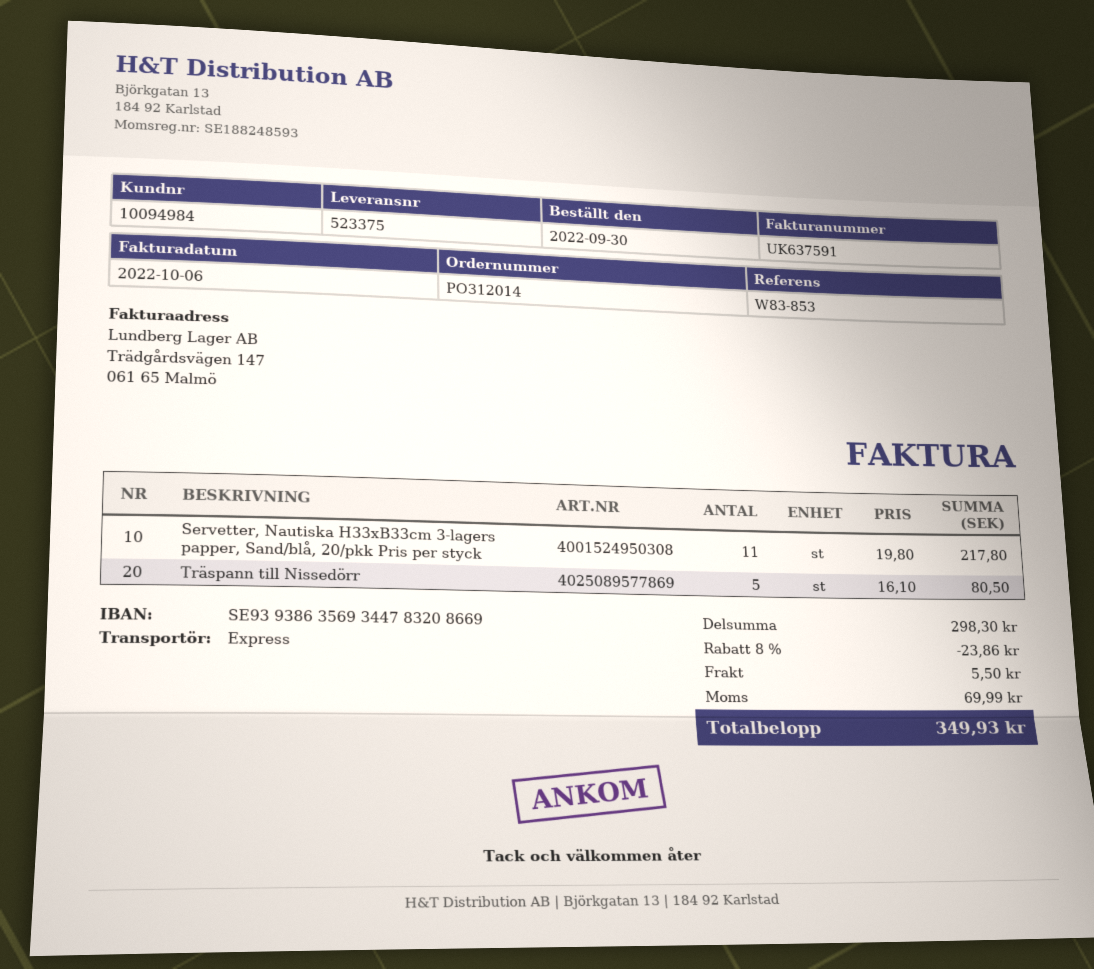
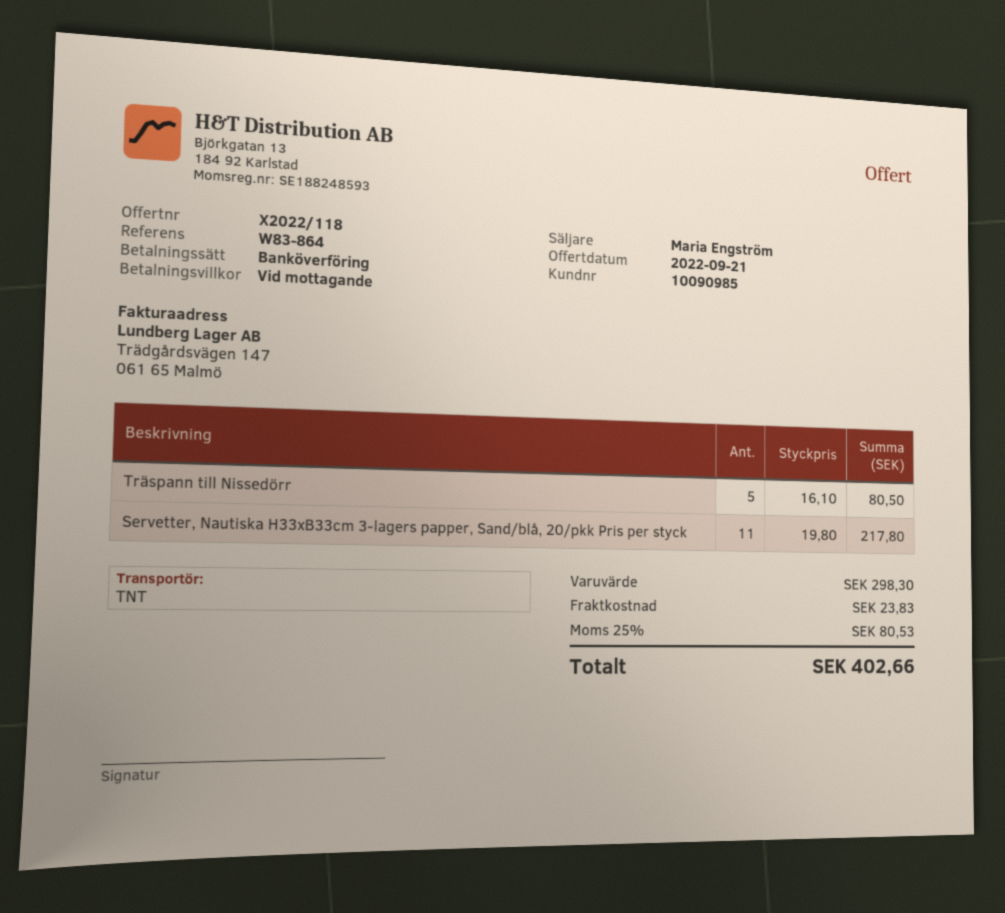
customer number: 10094984 -> 10090985
reference: W83-853 -> W83-864
shipping method: express -> TNT
discount: 8% = 23.86 -> none
shipping: 5.50 -> 23.83
tax: 69.99 -> 80.53
total: 349.93 -> 402.66

